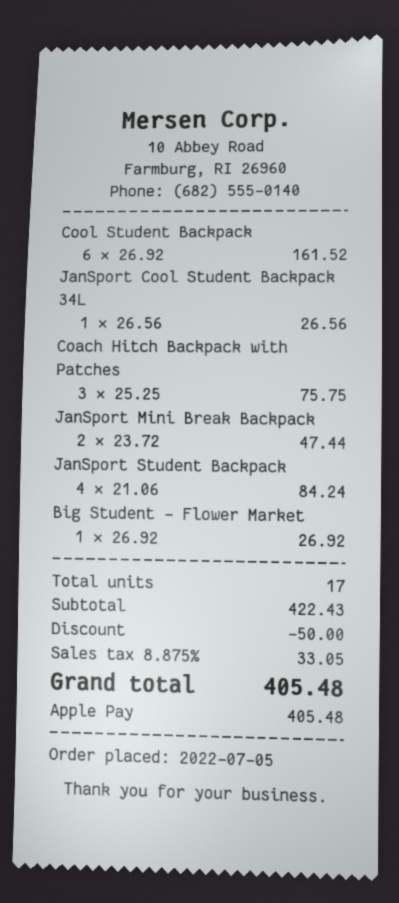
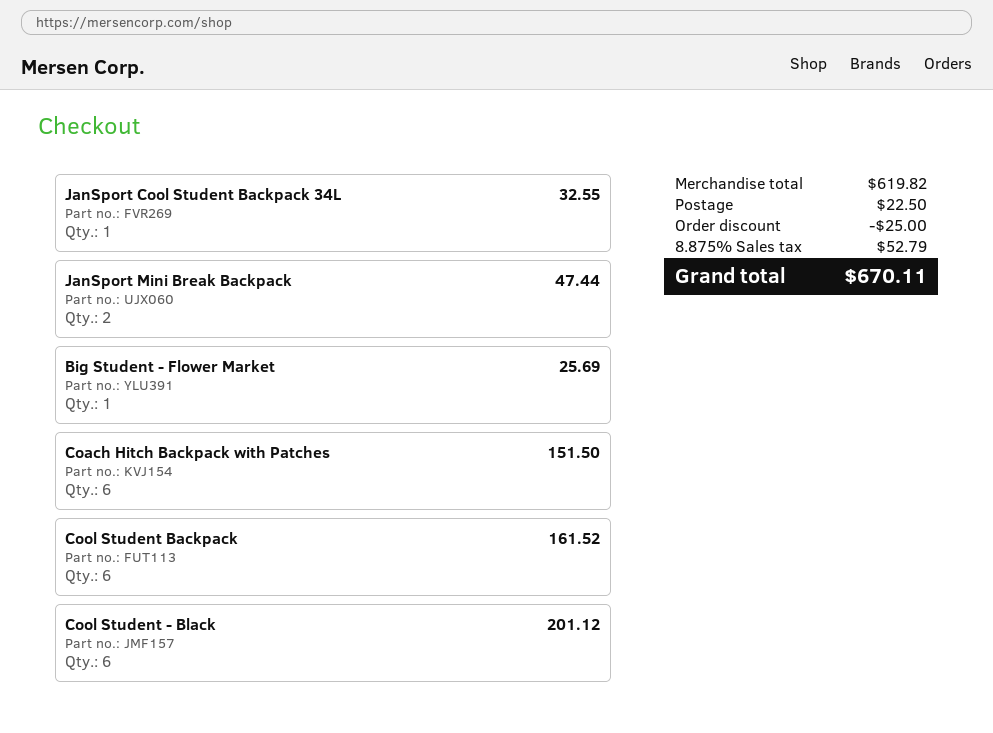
JanSport Cool Student Backpack 34L: 1 for 26.56 -> 1 for 32.55
Coach Hitch Backpack with Patches: 3 for 75.75 -> 6 for 151.50
JanSport Student Backpack: 4 for 84.24 -> none
Big Student - Flower Market: 1 for 26.92 -> 1 for 25.69
Cool Student - Black: none -> 6 for 201.12
subtotal: 422.43 -> 619.82
discount: 50.00 -> 25.00
shipping: none -> 22.50
tax: 8.875% = 33.05 -> 8.875% = 52.79
total: 405.48 -> 670.11

